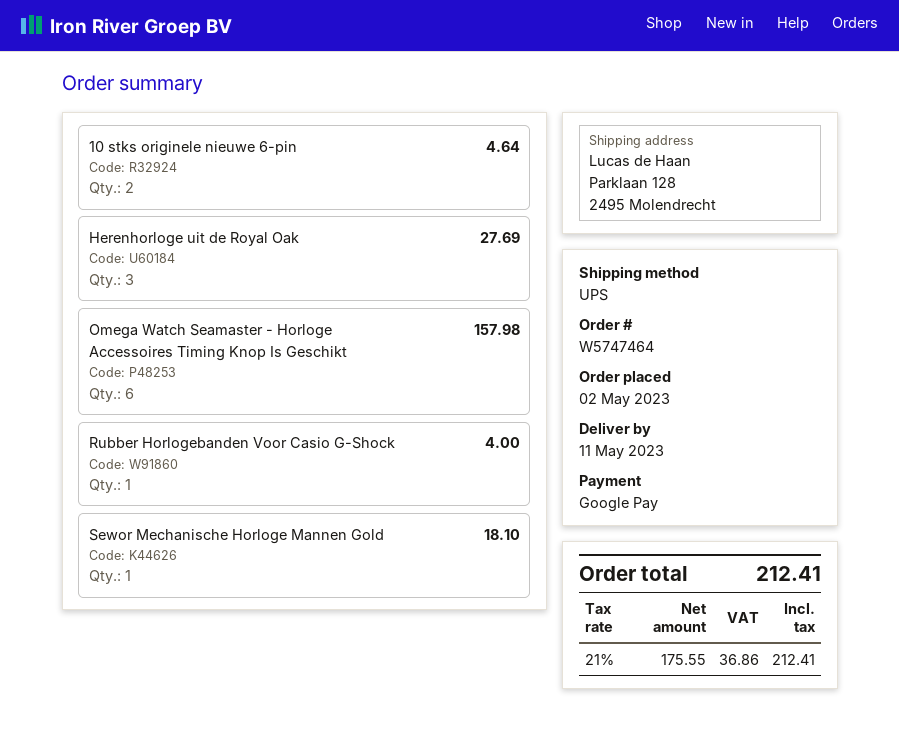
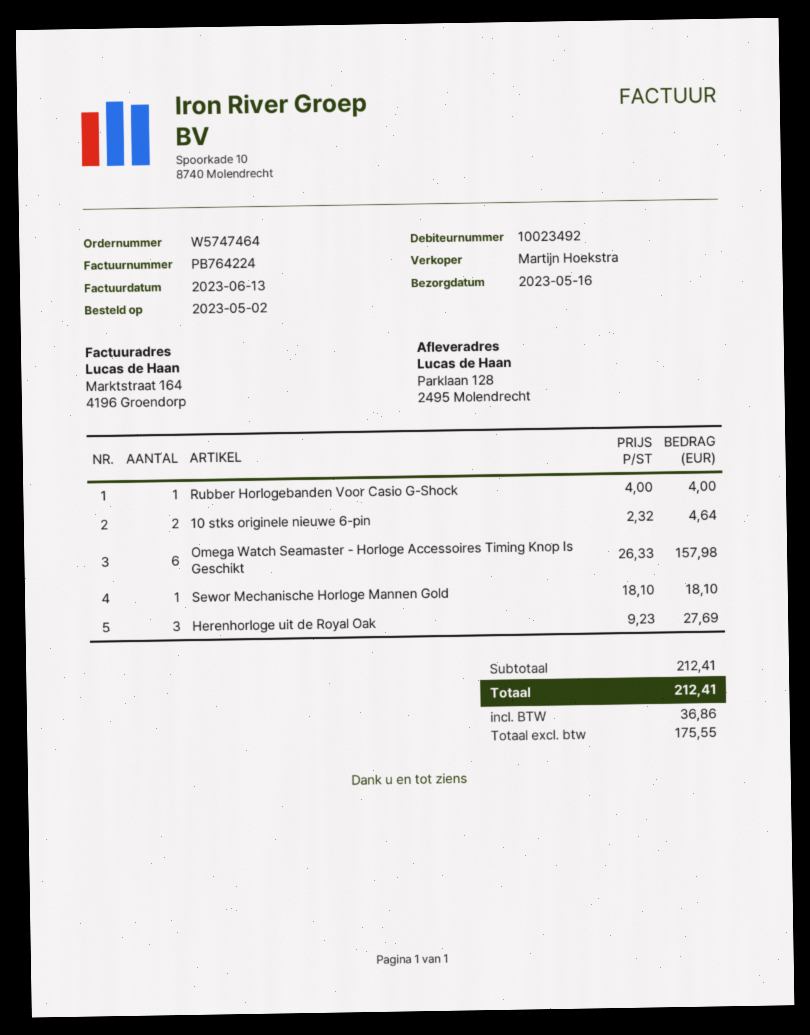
delivery date: 2023-05-11 -> 2023-05-16

